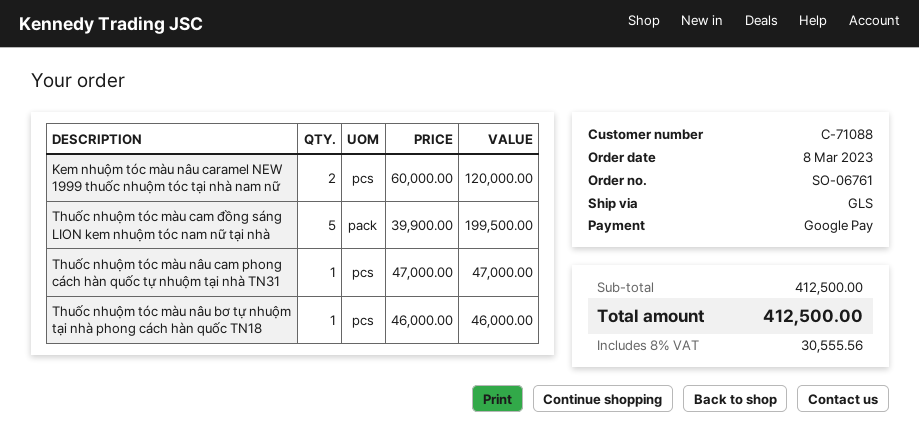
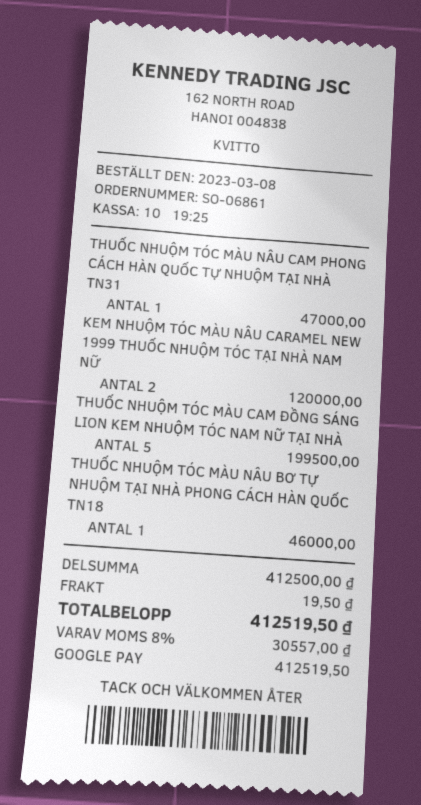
order number: SO-06761 -> SO-06861
shipping: none -> 19.50
tax: 8% = 30555.56 -> 8% = 30557.00
total: 412500.00 -> 412519.50

